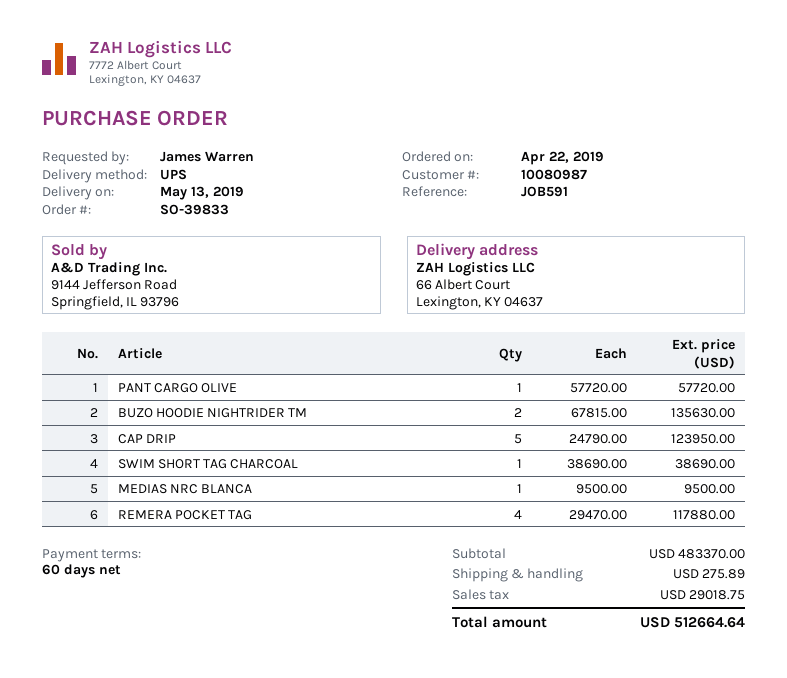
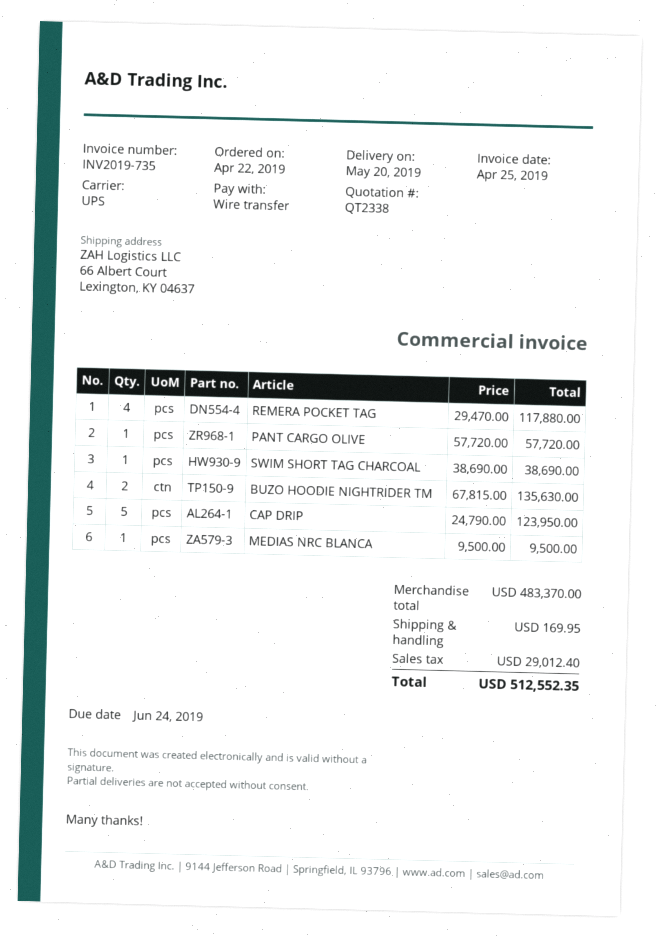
delivery date: 2019-05-13 -> 2019-05-20
shipping: 275.89 -> 169.95
tax: 29018.75 -> 29012.40
total: 512664.64 -> 512552.35

